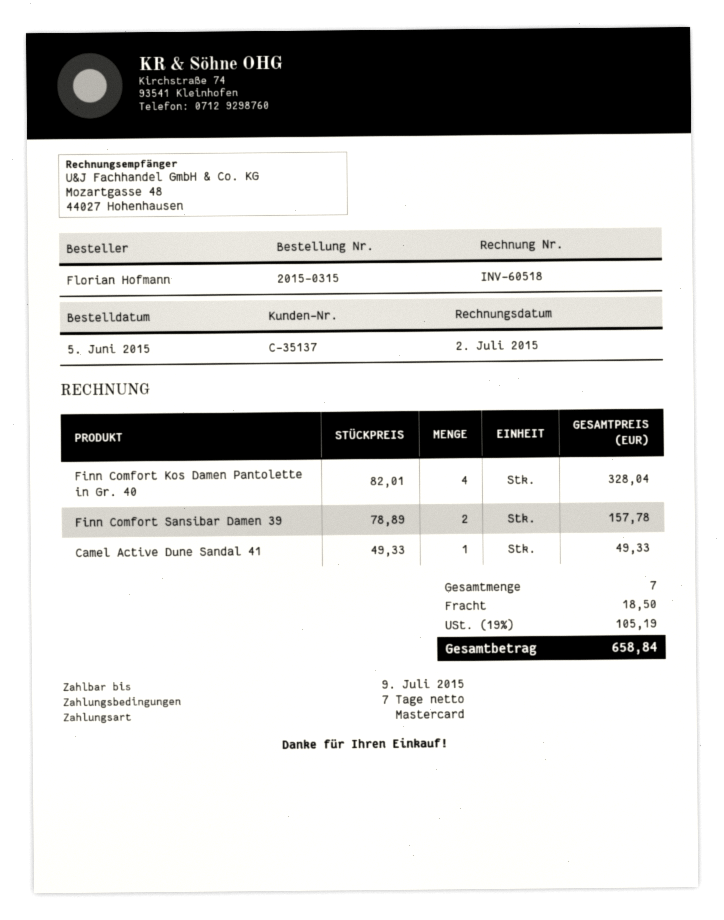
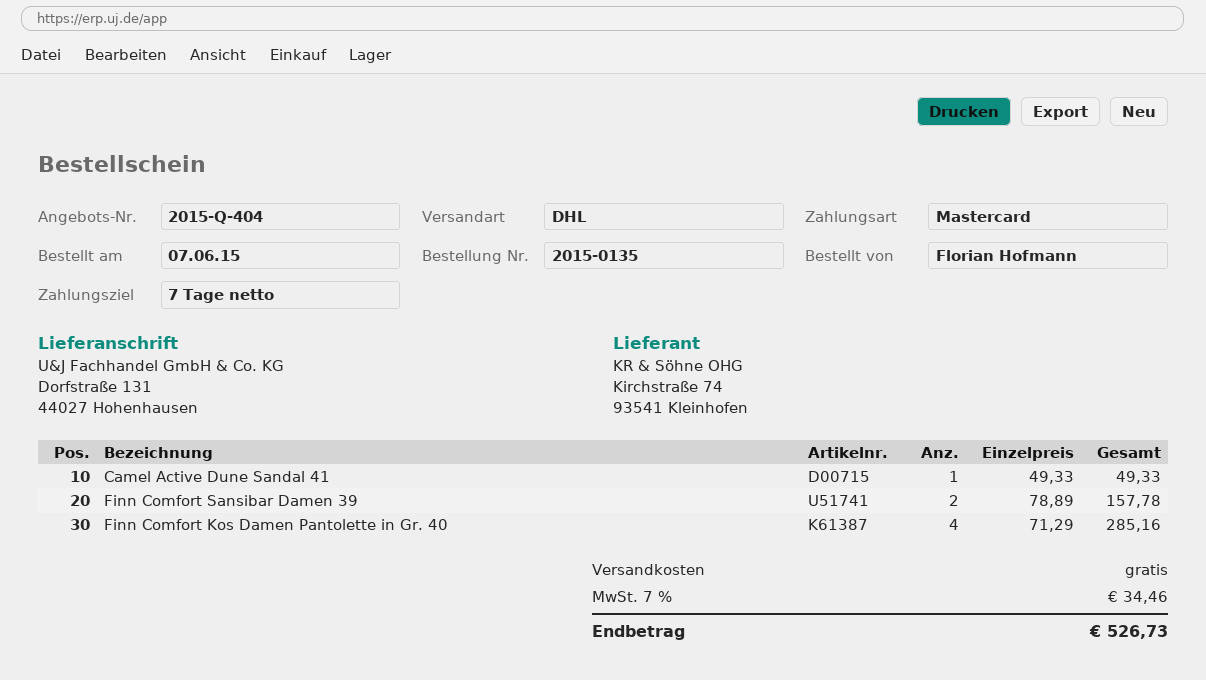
order number: 2015-0315 -> 2015-0135
order date: 2015-06-05 -> 2015-06-07
Finn Comfort Kos Damen Pantolette in Gr. 40: 4 x 82.01 = 328.04 -> 4 x 71.29 = 285.16
shipping: 18.50 -> 0.00
tax: 19% = 105.19 -> 7% = 34.46
total: 658.84 -> 526.73

